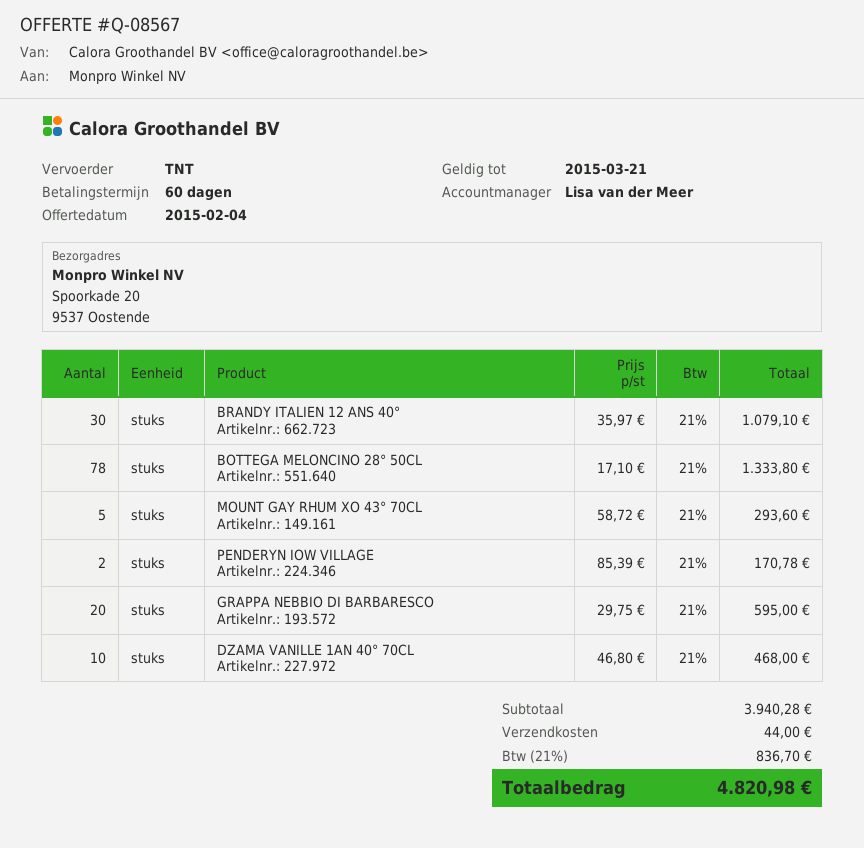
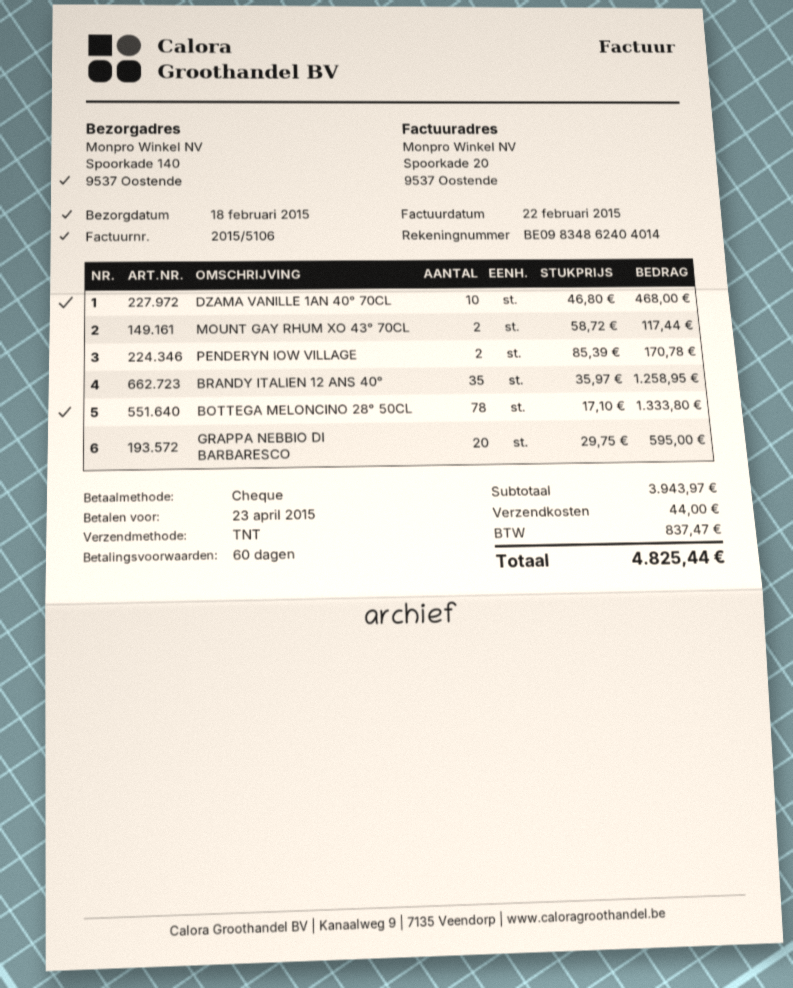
ship to: Spoorkade 20, 9537 Oostende -> Spoorkade 140, 9537 Oostende
BRANDY ITALIEN 12 ANS 40°: 30 x 35.97 = 1079.10 -> 35 x 35.97 = 1258.95
MOUNT GAY RHUM XO 43° 70CL: 5 x 58.72 = 293.60 -> 2 x 58.72 = 117.44
subtotal: 3940.28 -> 3943.97
tax: 836.70 -> 837.47
total: 4820.98 -> 4825.44

